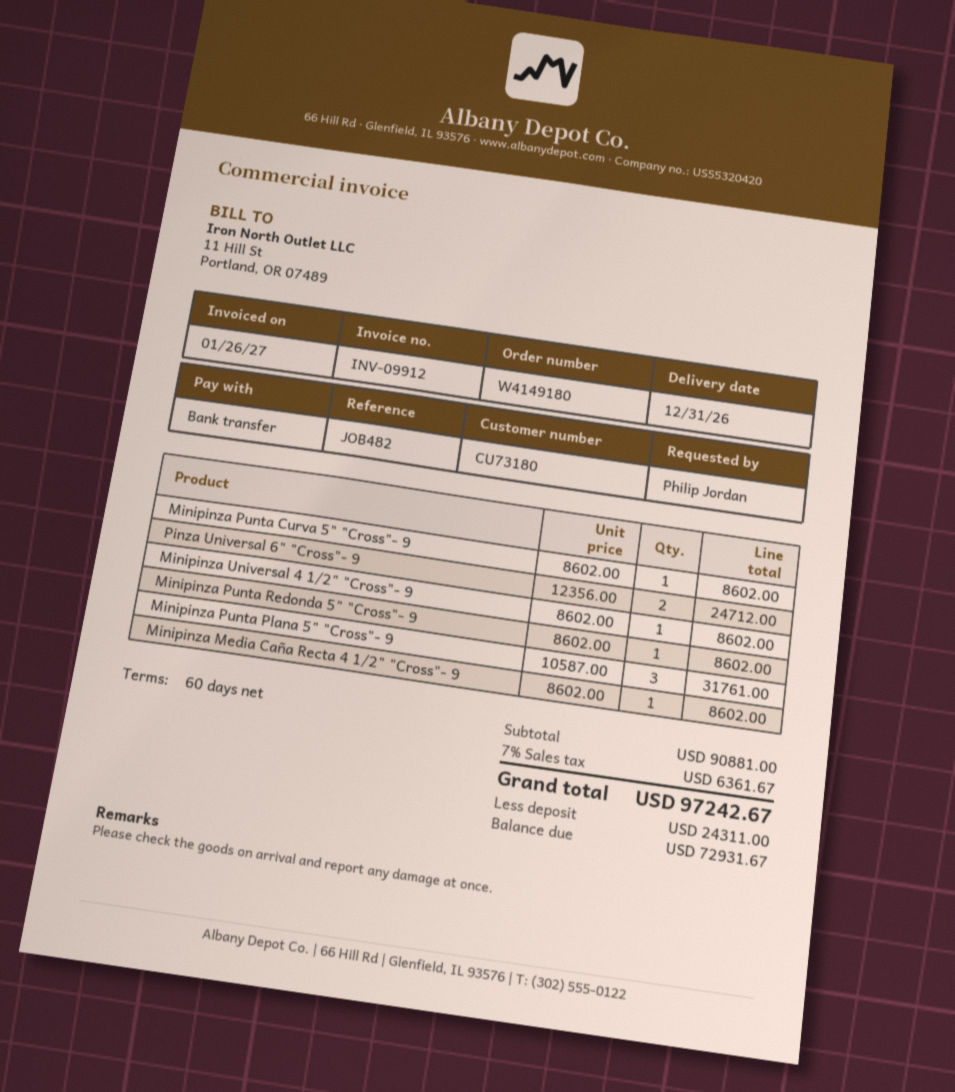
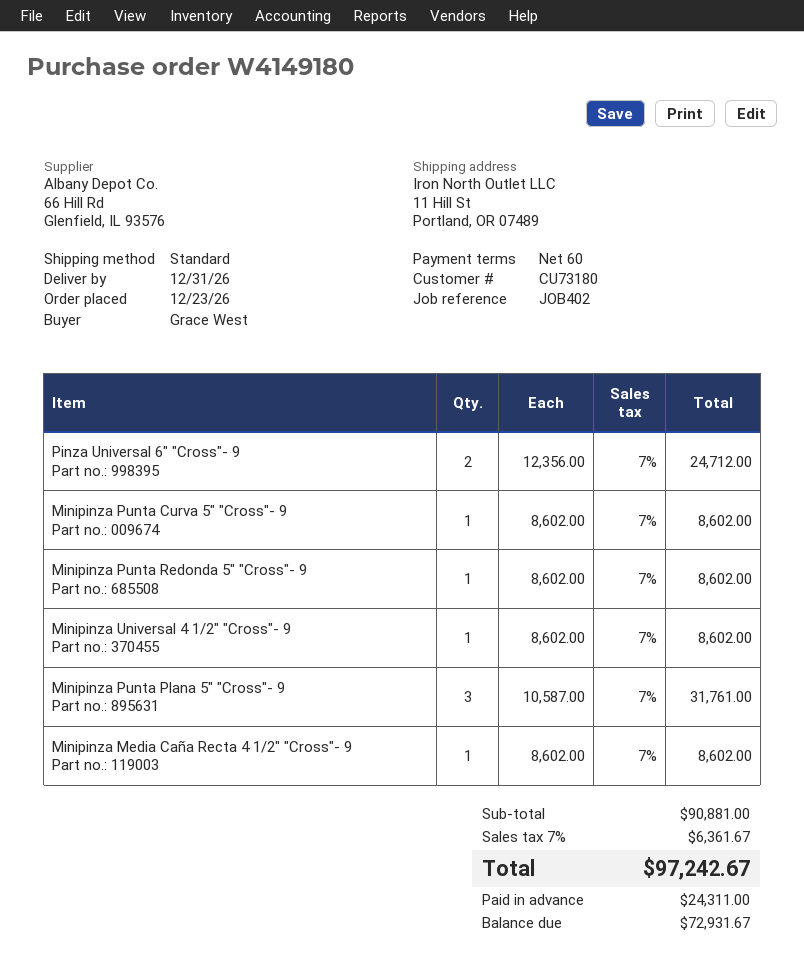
reference: JOB482 -> JOB402
ordered by: Philip Jordan -> Grace West

